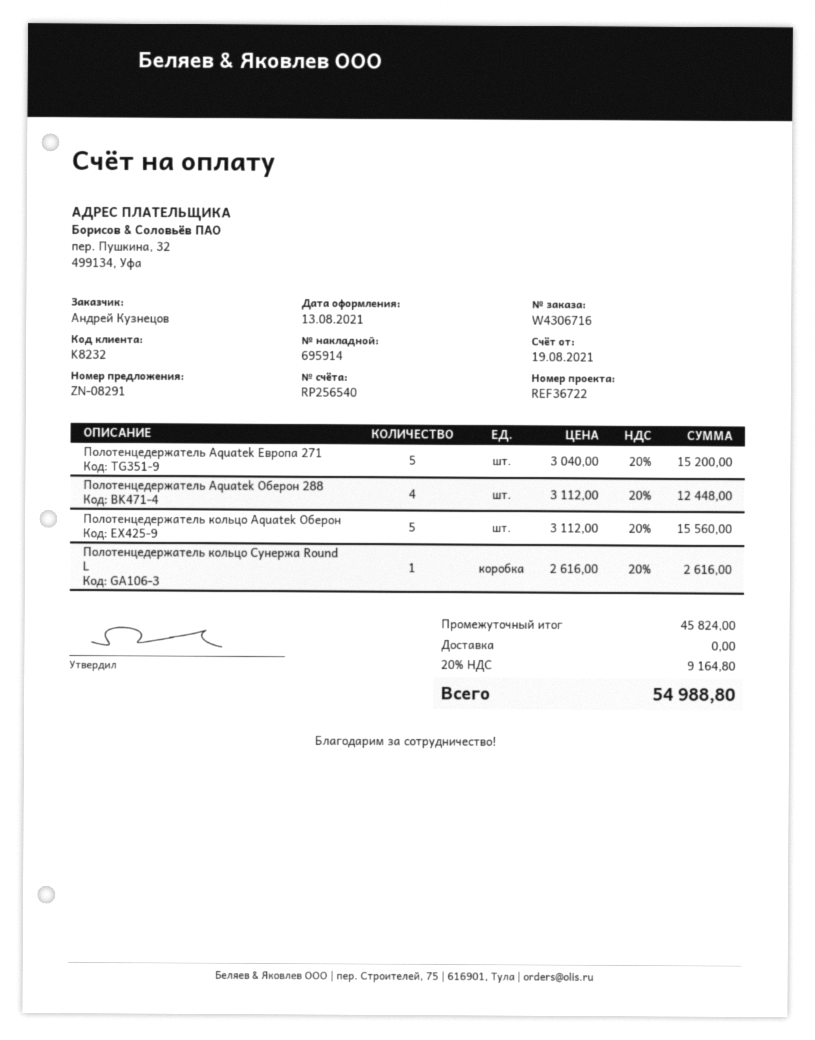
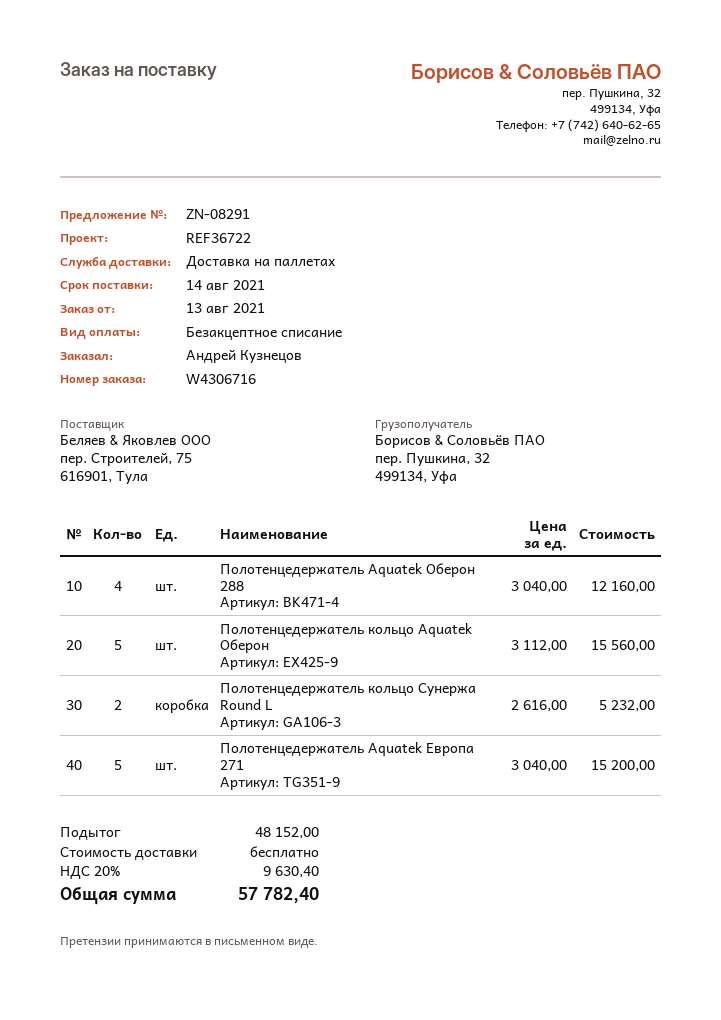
Полотенцедержатель Aquatek Оберон 288: 4 x 3112.00 = 12448.00 -> 4 x 3040.00 = 12160.00
Полотенцедержатель кольцо Сунержа Round L: 1 x 2616.00 = 2616.00 -> 2 x 2616.00 = 5232.00
subtotal: 45824.00 -> 48152.00
tax: 20% = 9164.80 -> 20% = 9630.40
total: 54988.80 -> 57782.40

